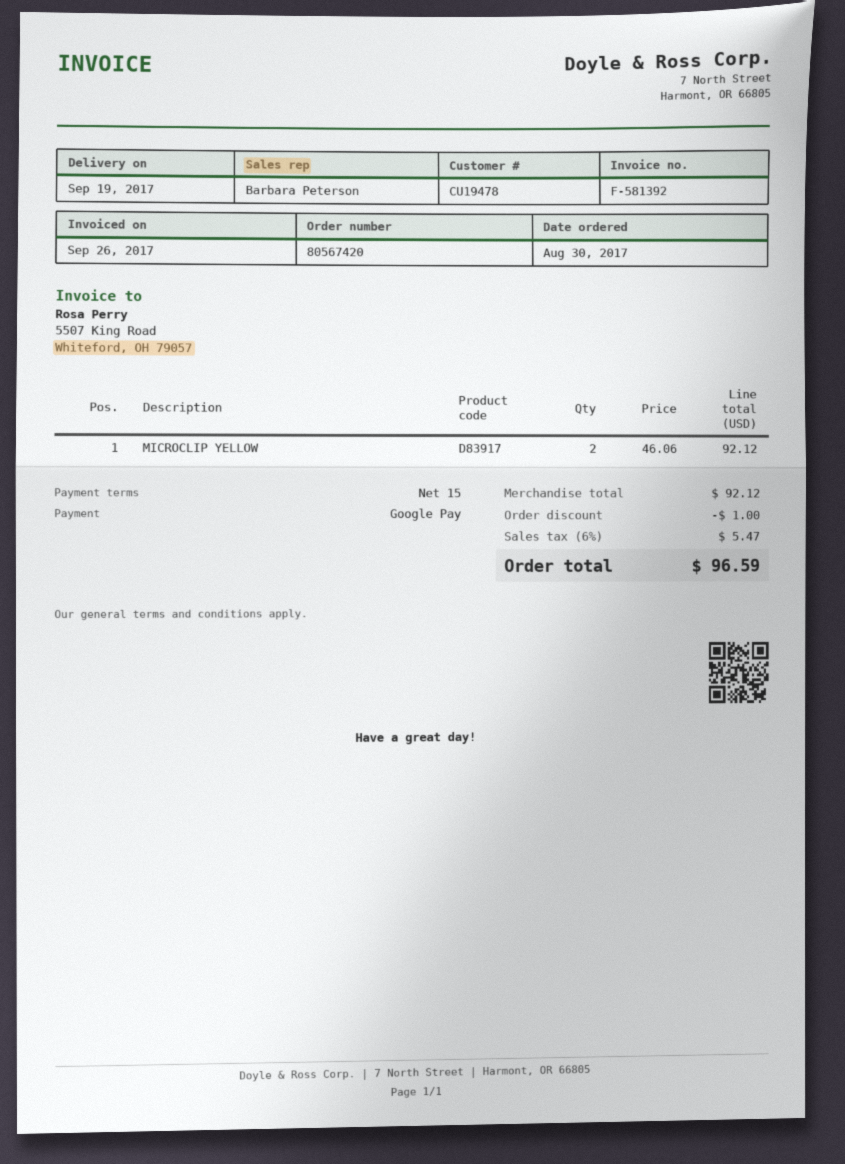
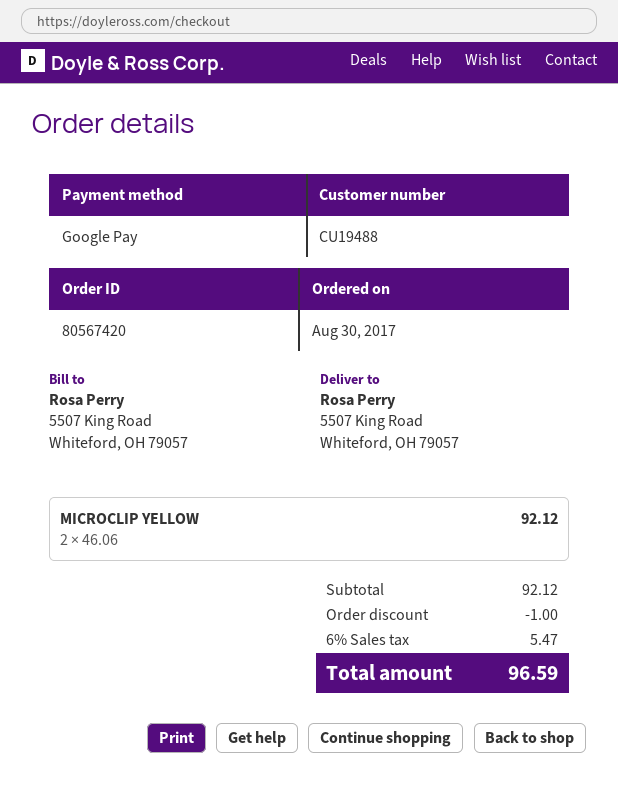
customer number: CU19478 -> CU19488

